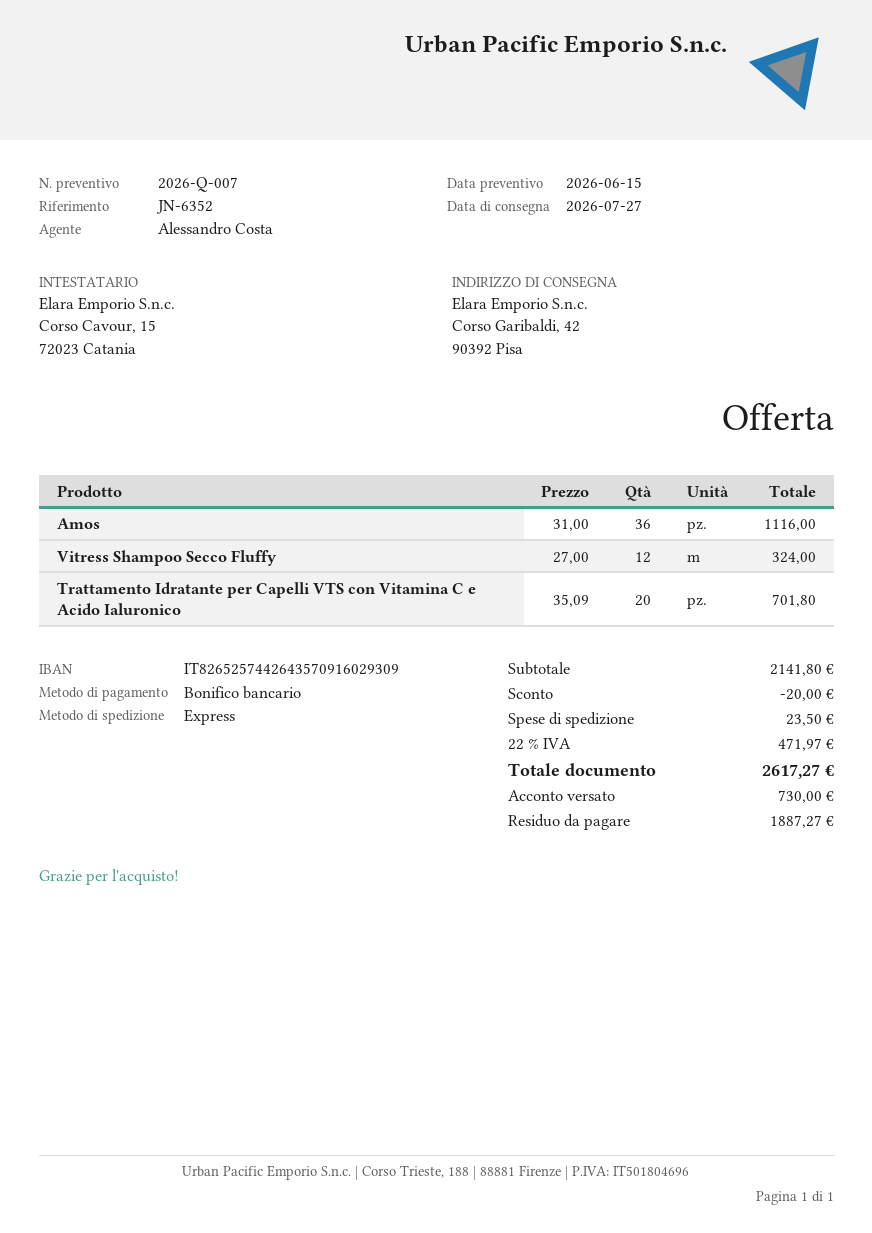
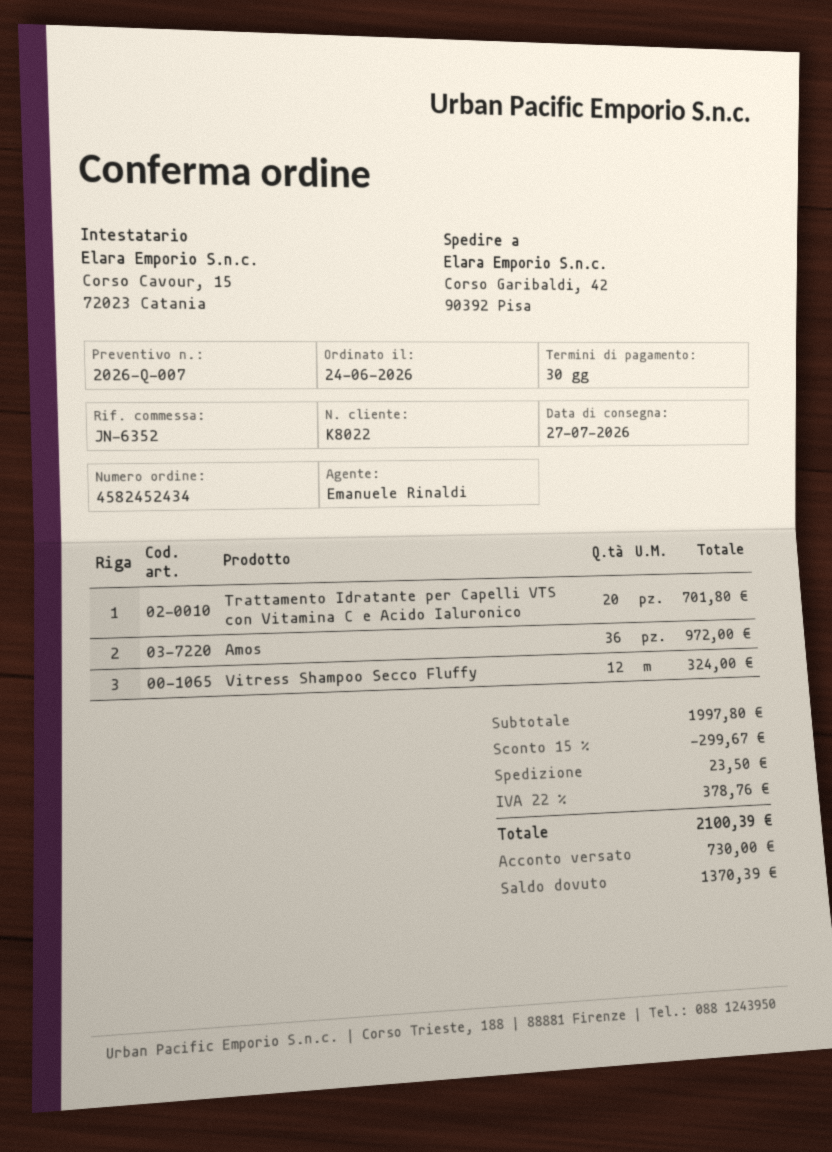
sales rep: Alessandro Costa -> Emanuele Rinaldi
Amos: 36 for 1116.00 -> 36 for 972.00
subtotal: 2141.80 -> 1997.80
discount: 20.00 -> 299.67
tax: 22% = 471.97 -> 22% = 378.76
total: 2617.27 -> 2100.39
balance: 1887.27 -> 1370.39

